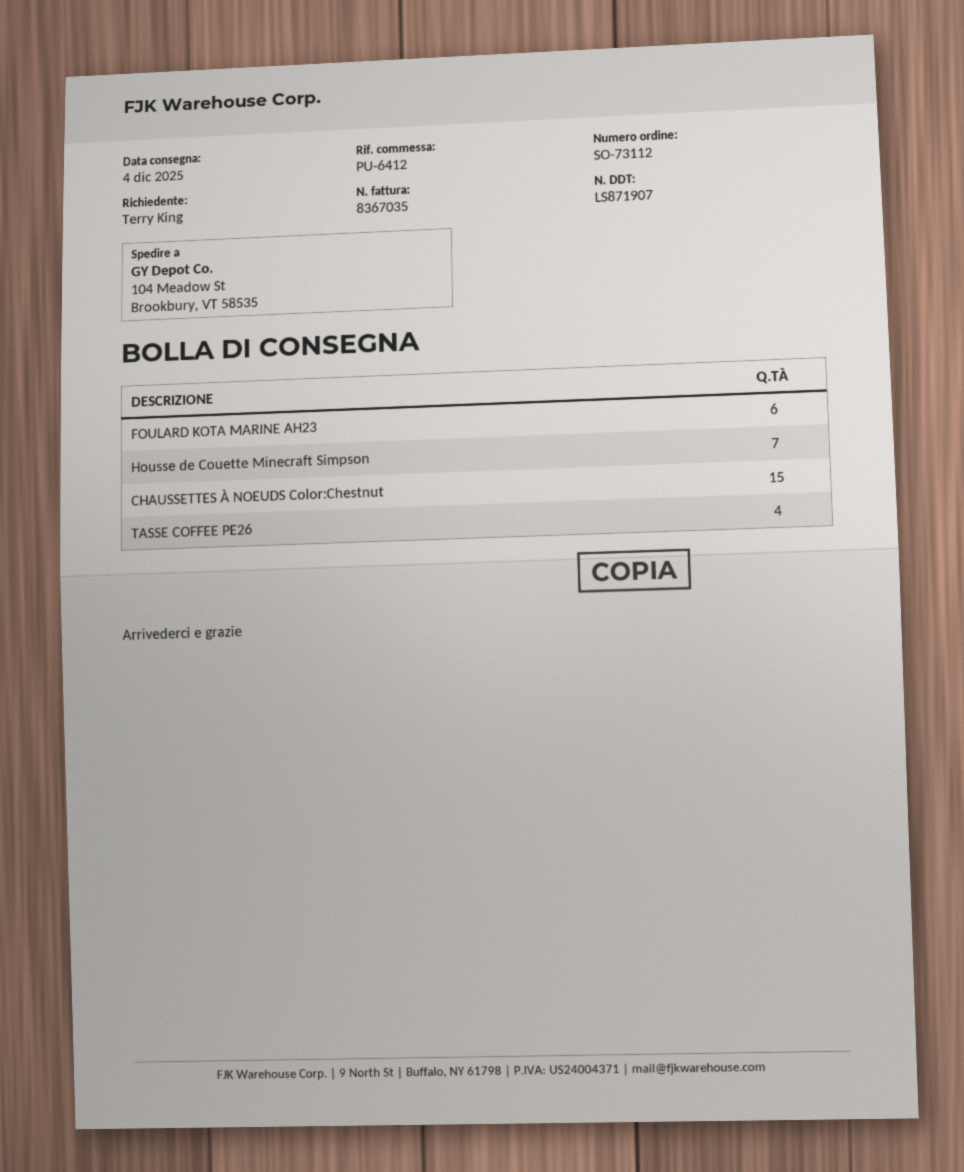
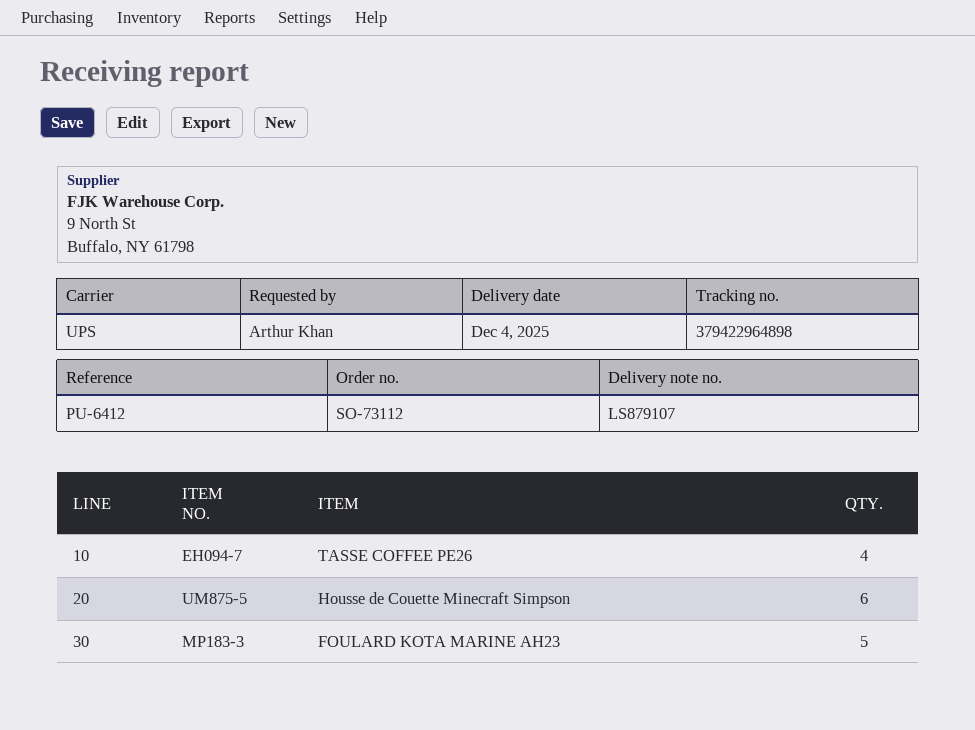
delivery note number: LS871907 -> LS879107
ordered by: Terry King -> Arthur Khan
FOULARD KOTA MARINE AH23: 6 -> 5
Housse de Couette Minecraft Simpson: 7 -> 6
CHAUSSETTES À NOEUDS Color:Chestnut: 15 -> none

